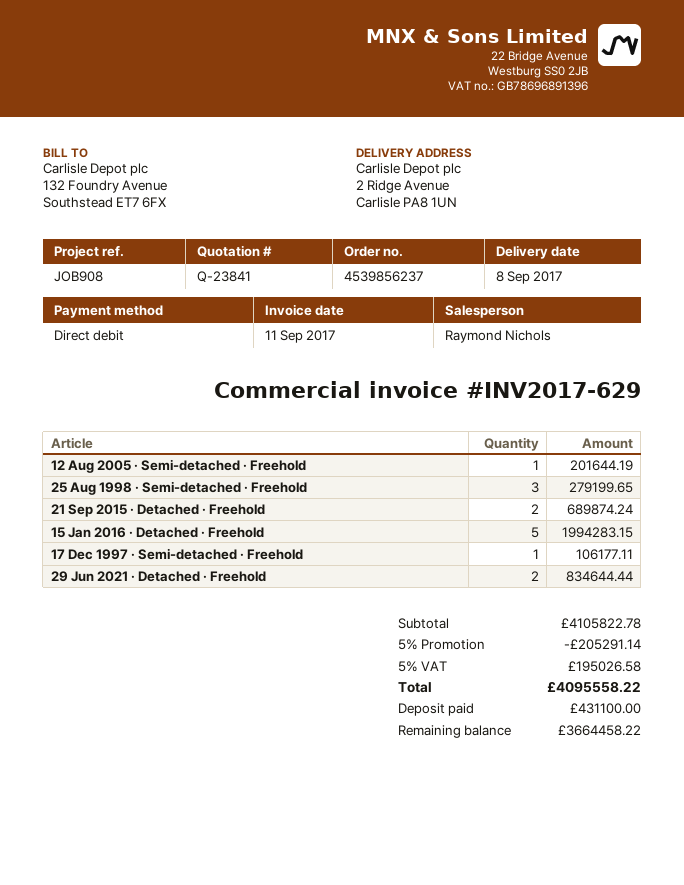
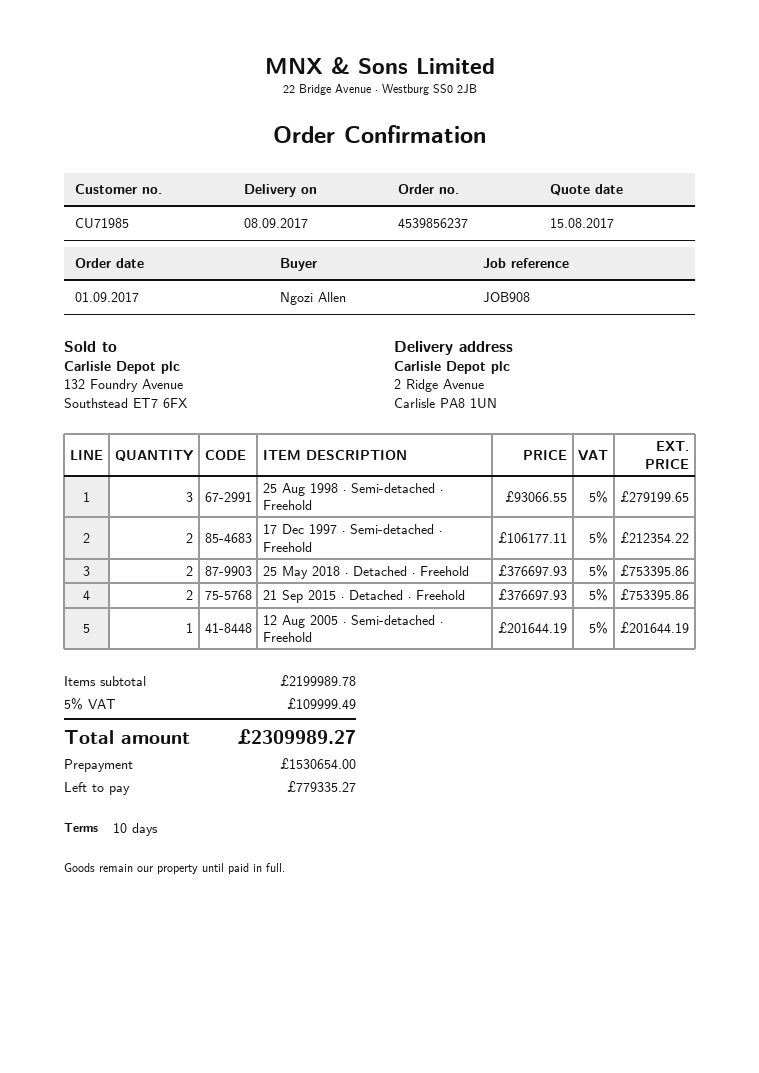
21 Sep 2015 · Detached · Freehold: 2 for 689874.24 -> 2 for 753395.86
15 Jan 2016 · Detached · Freehold: 5 for 1994283.15 -> none
17 Dec 1997 · Semi-detached · Freehold: 1 for 106177.11 -> 2 for 212354.22
29 Jun 2021 · Detached · Freehold: 2 for 834644.44 -> none
25 May 2018 · Detached · Freehold: none -> 2 for 753395.86
subtotal: 4105822.78 -> 2199989.78
discount: 5% = 205291.14 -> none
tax: 5% = 195026.58 -> 5% = 109999.49
total: 4095558.22 -> 2309989.27
deposit: 431100.00 -> 1530654.00
balance: 3664458.22 -> 779335.27

